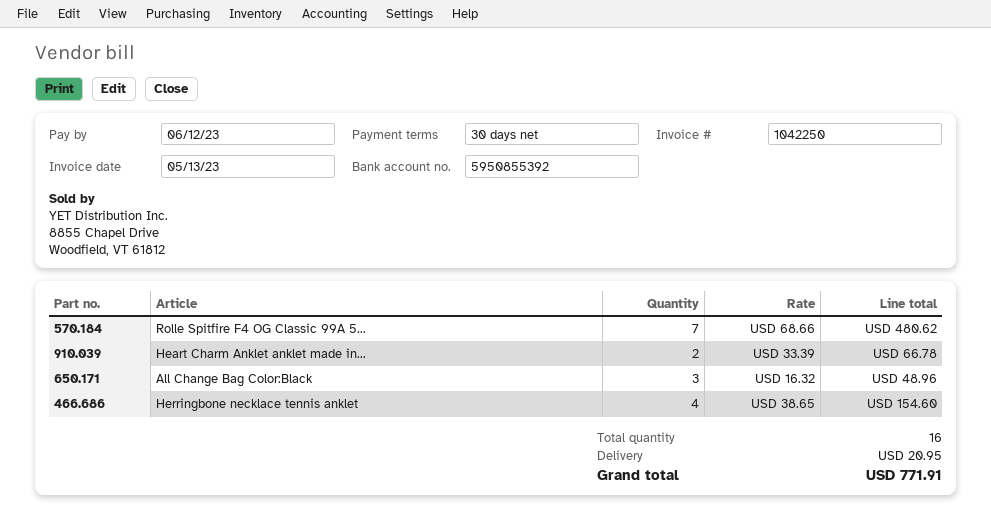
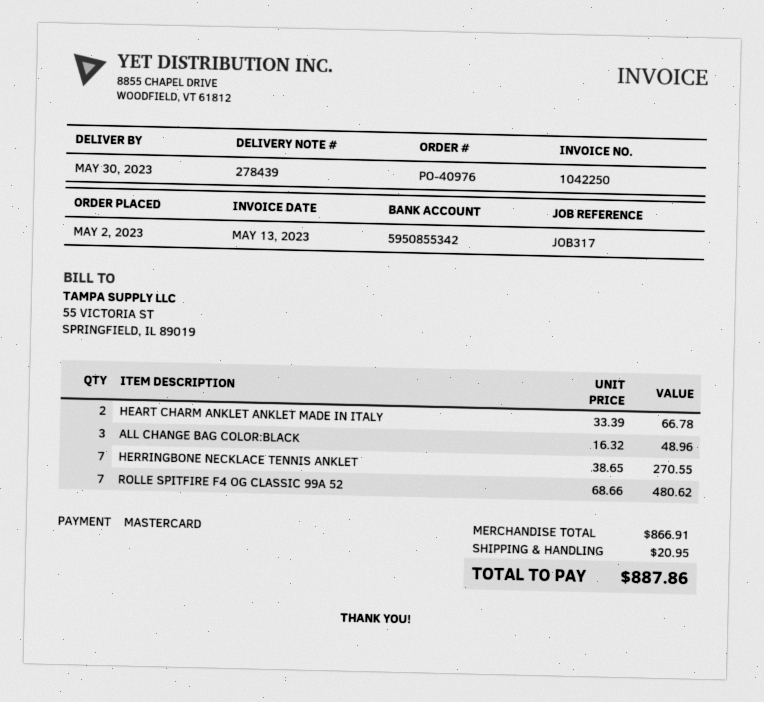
bank account: 5950855392 -> 5950855342
Herringbone necklace tennis anklet: 4 x 38.65 = 154.60 -> 7 x 38.65 = 270.55
total: 771.91 -> 887.86

